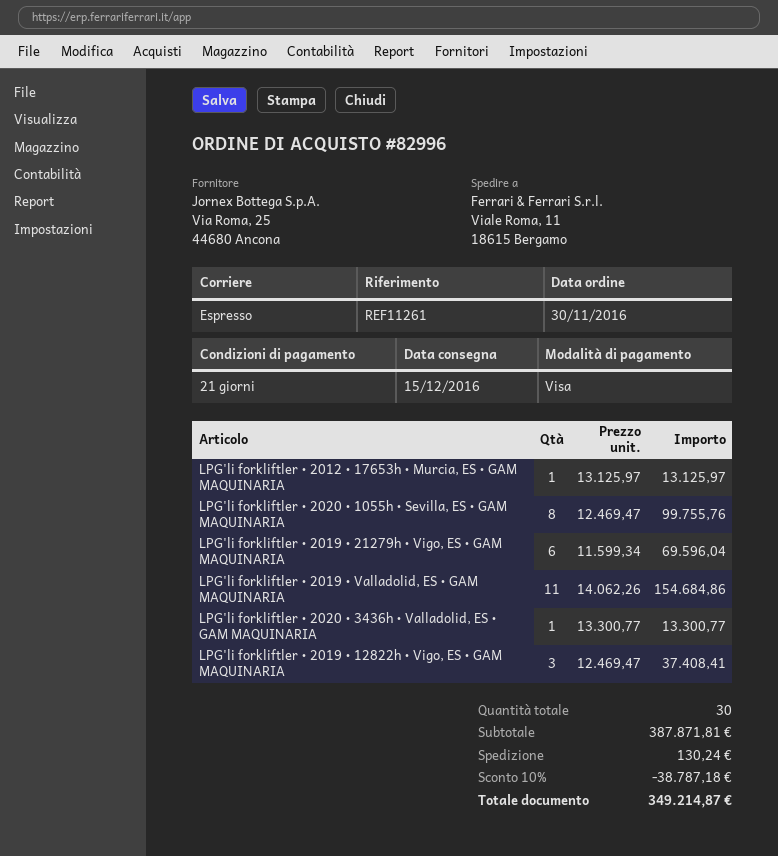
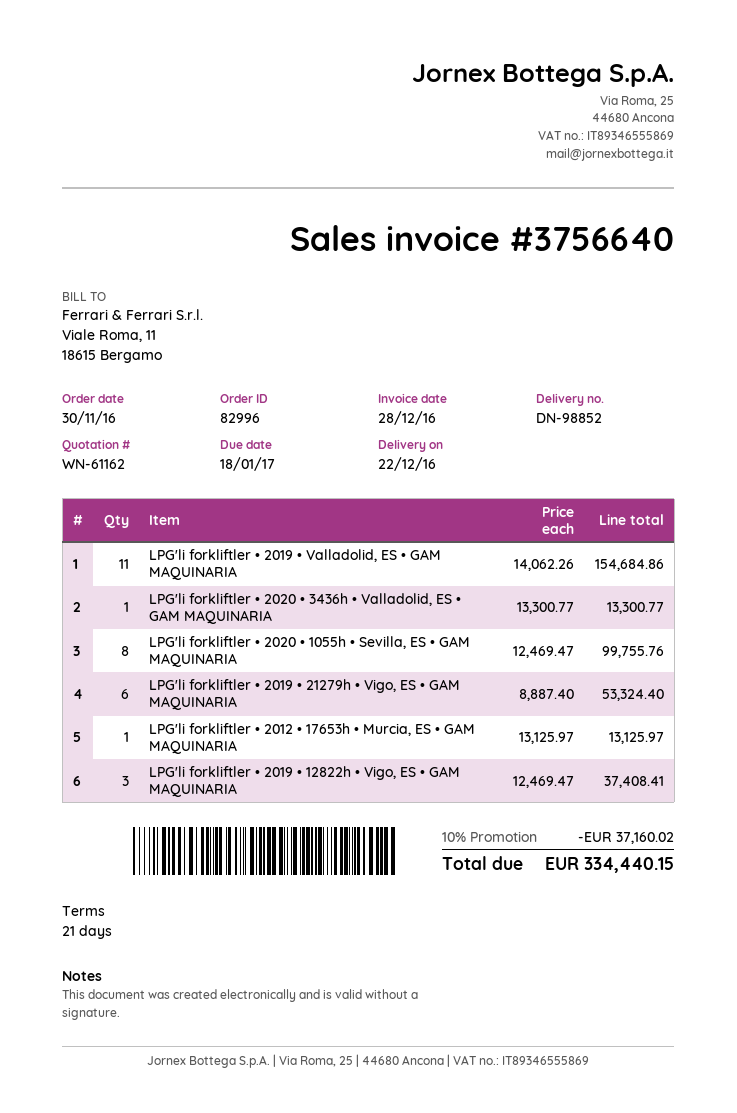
delivery date: 2016-12-15 -> 2016-12-22
LPG'li forkliftler • 2019 • 21279h • Vigo, ES • GAM MAQUINARIA: 6 x 11599.34 = 69596.04 -> 6 x 8887.40 = 53324.40
discount: 10% = 38787.18 -> 10% = 37160.02
shipping: 130.24 -> none
total: 349214.87 -> 334440.15

